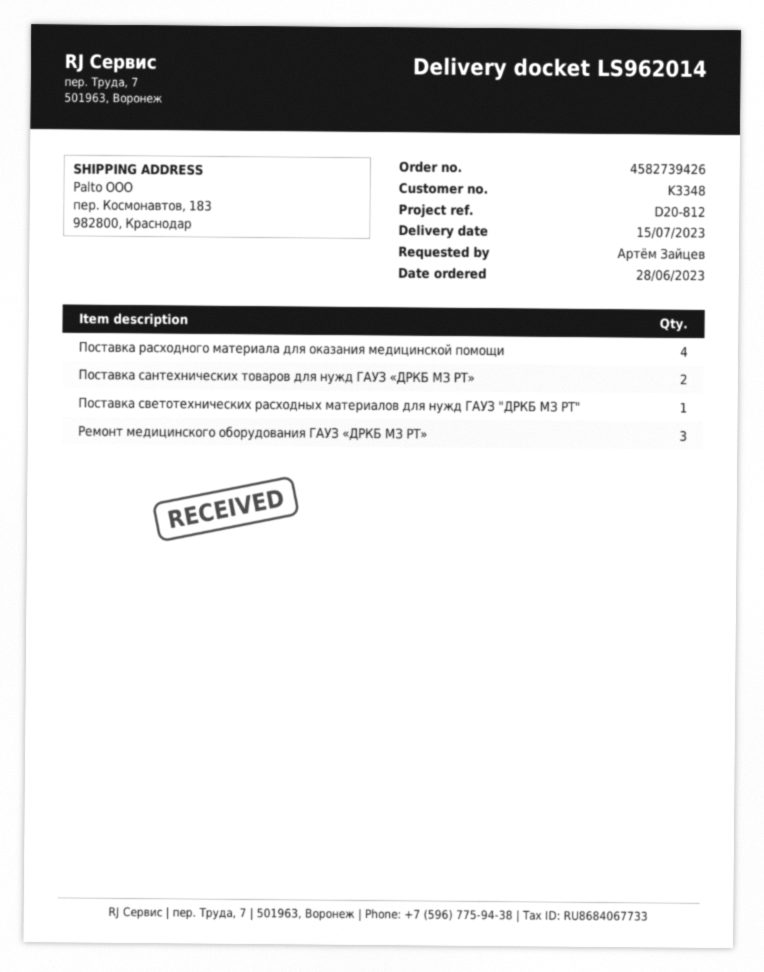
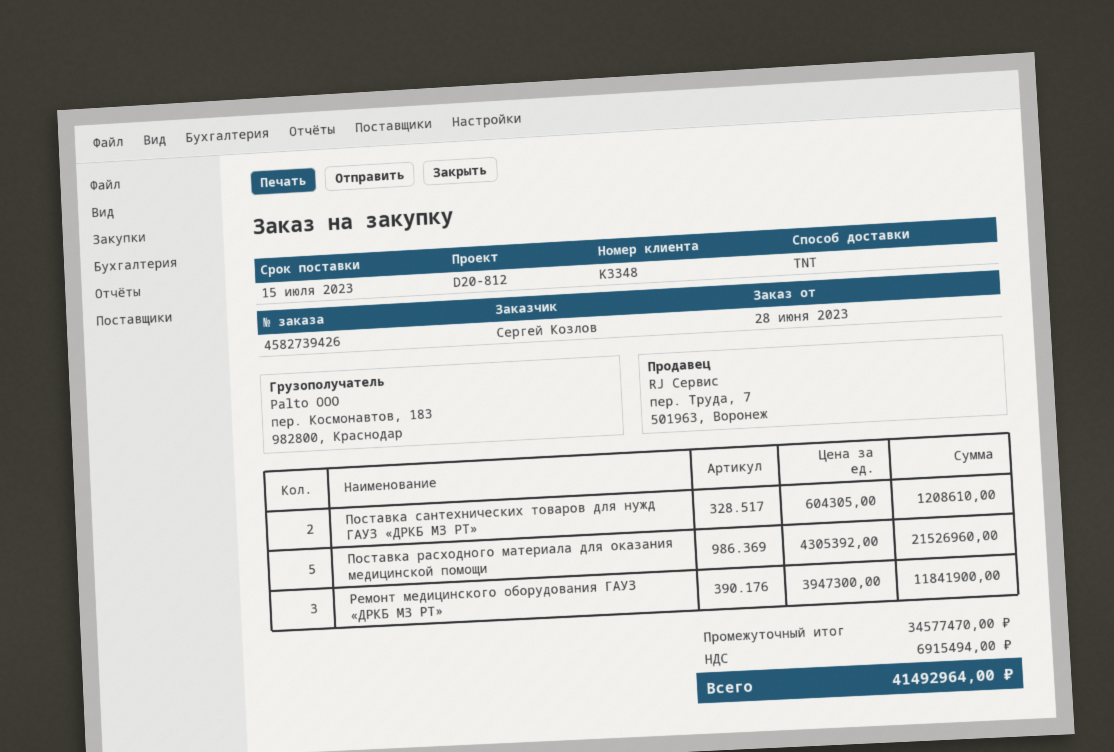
ordered by: Артём Зайцев -> Сергей Козлов
Поставка расходного материала для оказания медицинской помощи: 4 -> 5
Поставка светотехнических расходных материалов для нужд ГАУЗ "ДРКБ МЗ РТ": 1 -> none

